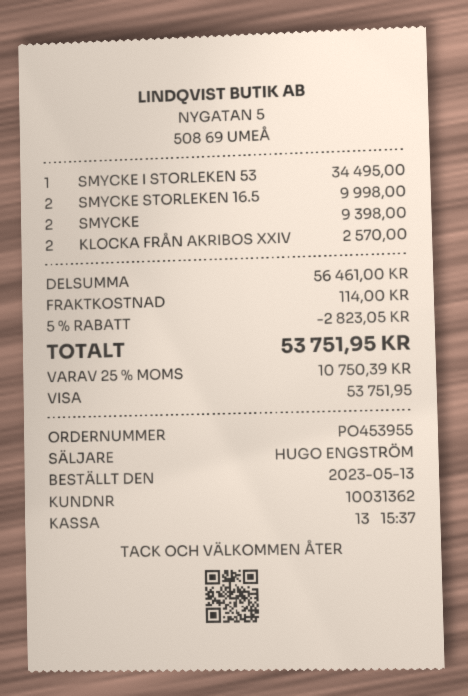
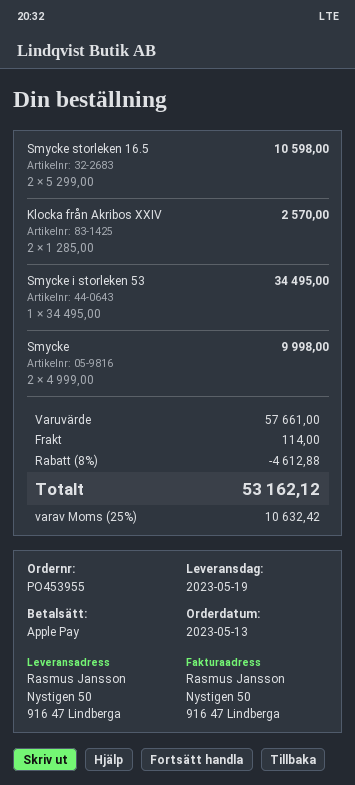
payment method: Visa -> Apple Pay
SMYCKE STORLEKEN 16.5: 2 for 9998.00 -> 2 for 10598.00
SMYCKE: 2 for 9398.00 -> 2 for 9998.00
subtotal: 56461.00 -> 57661.00
discount: 5% = 2823.05 -> 8% = 4612.88
tax: 25% = 10750.39 -> 25% = 10632.42
total: 53751.95 -> 53162.12

